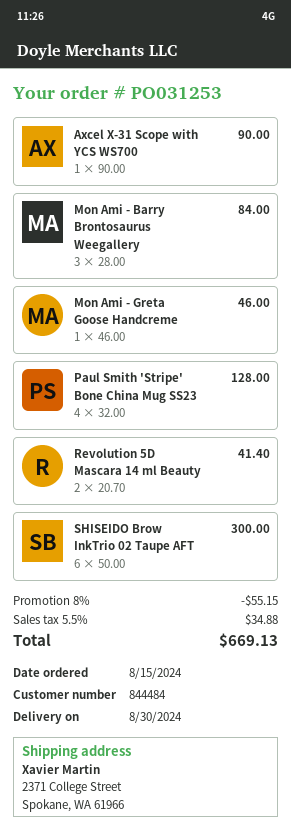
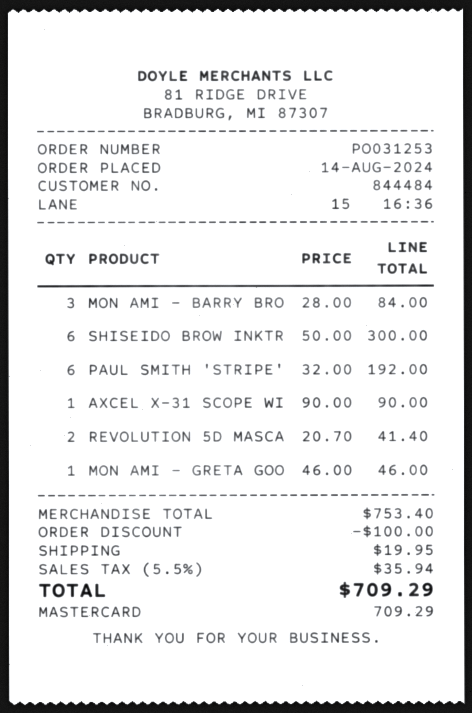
order date: 2024-08-15 -> 2024-08-14
Paul Smith 'Stripe' Bone China Mug SS23: 4 x 32.00 = 128.00 -> 6 x 32.00 = 192.00
discount: 55.15 -> 100.00
shipping: none -> 19.95
tax: 5.5% = 34.88 -> 5.5% = 35.94
total: 669.13 -> 709.29

